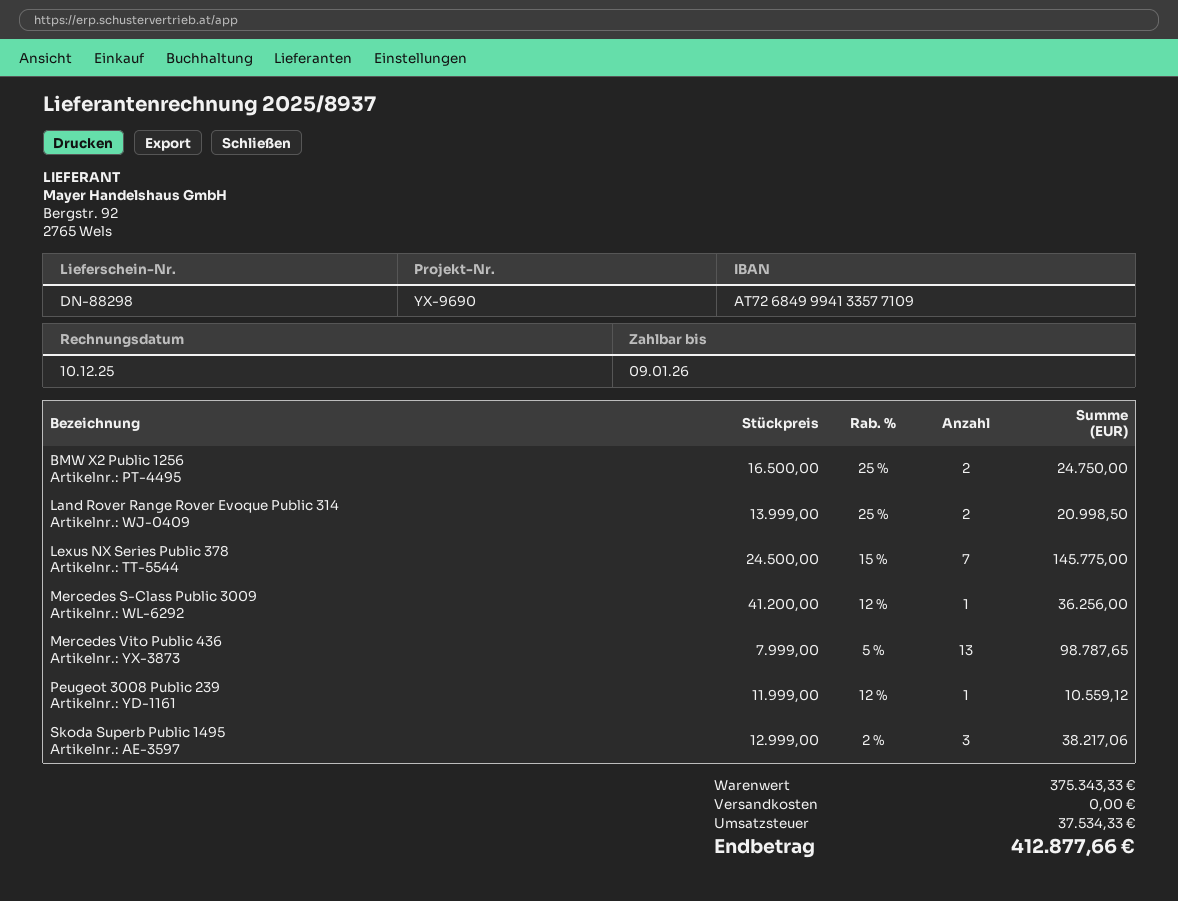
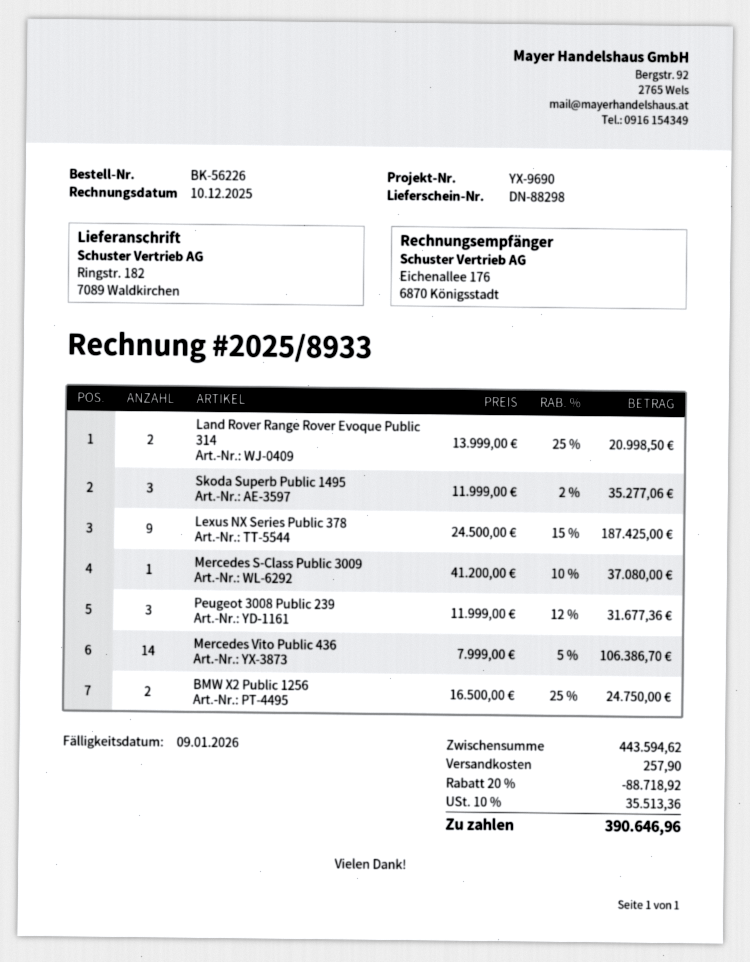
invoice number: 2025/8937 -> 2025/8933
Lexus NX Series Public 378: 7 x 24500.00 - 15% = 145775.00 -> 9 x 24500.00 - 15% = 187425.00
Mercedes S-Class Public 3009: 1 x 41200.00 - 12% = 36256.00 -> 1 x 41200.00 - 10% = 37080.00
Mercedes Vito Public 436: 13 x 7999.00 - 5% = 98787.65 -> 14 x 7999.00 - 5% = 106386.70
Peugeot 3008 Public 239: 1 x 11999.00 - 12% = 10559.12 -> 3 x 11999.00 - 12% = 31677.36
Skoda Superb Public 1495: 3 x 12999.00 - 2% = 38217.06 -> 3 x 11999.00 - 2% = 35277.06
subtotal: 375343.33 -> 443594.62
discount: none -> 20% = 88718.92
shipping: 0.00 -> 257.90
tax: 37534.33 -> 35513.36
total: 412877.66 -> 390646.96

